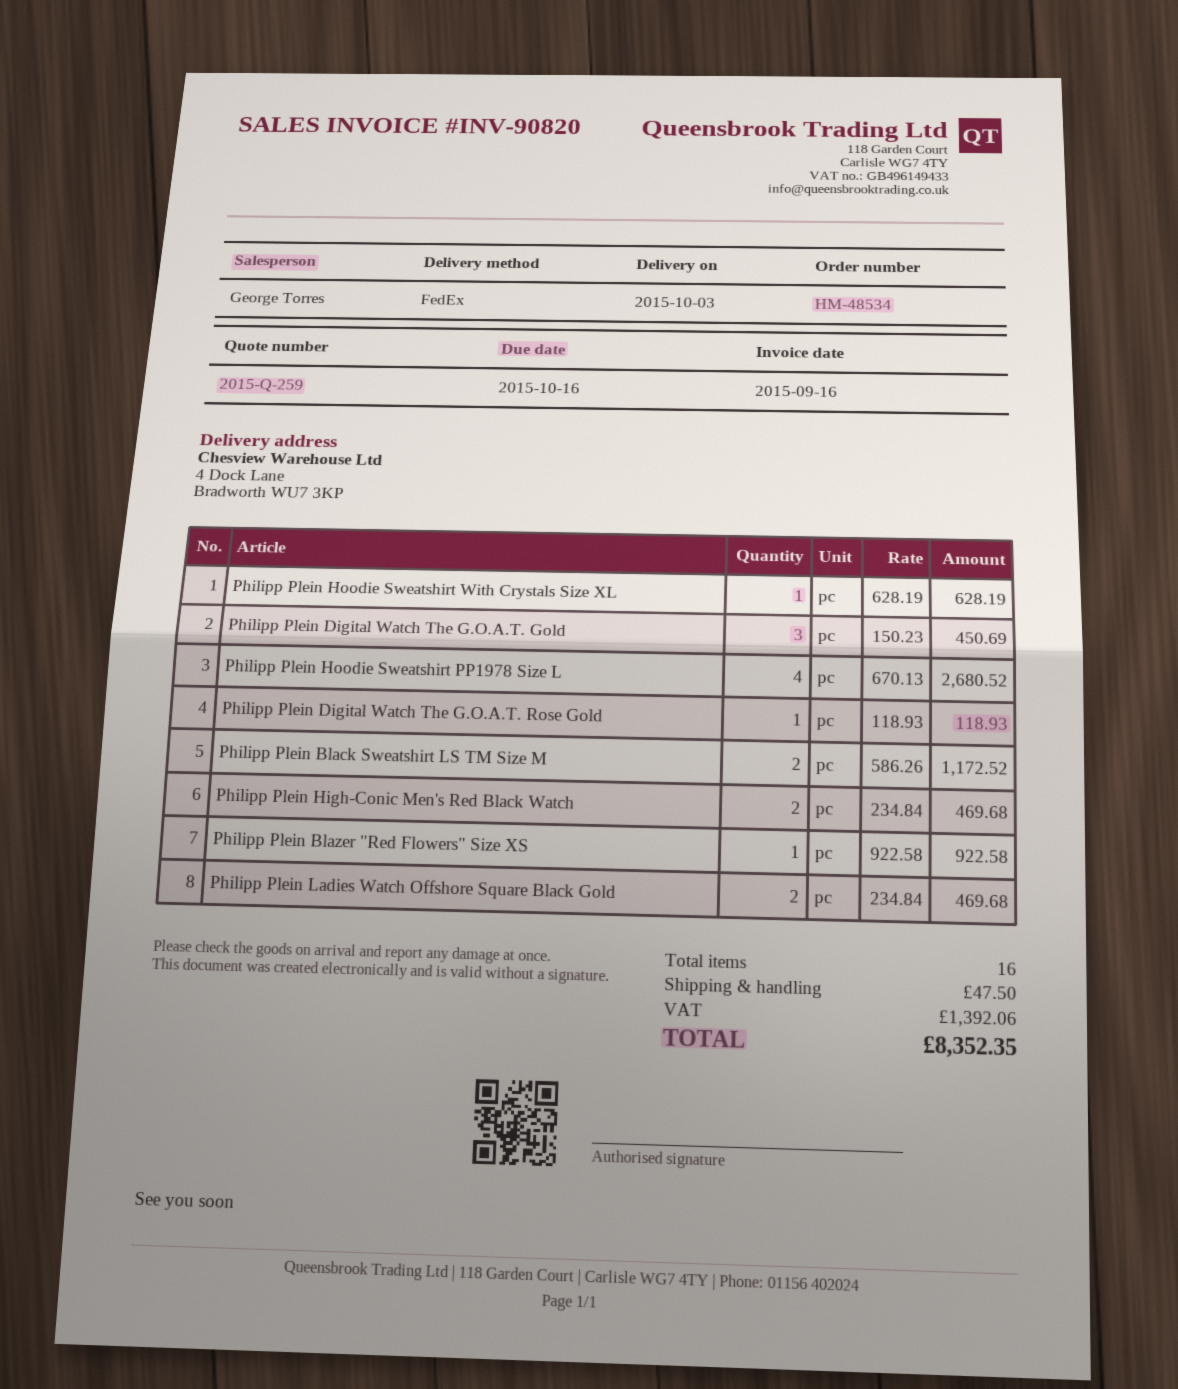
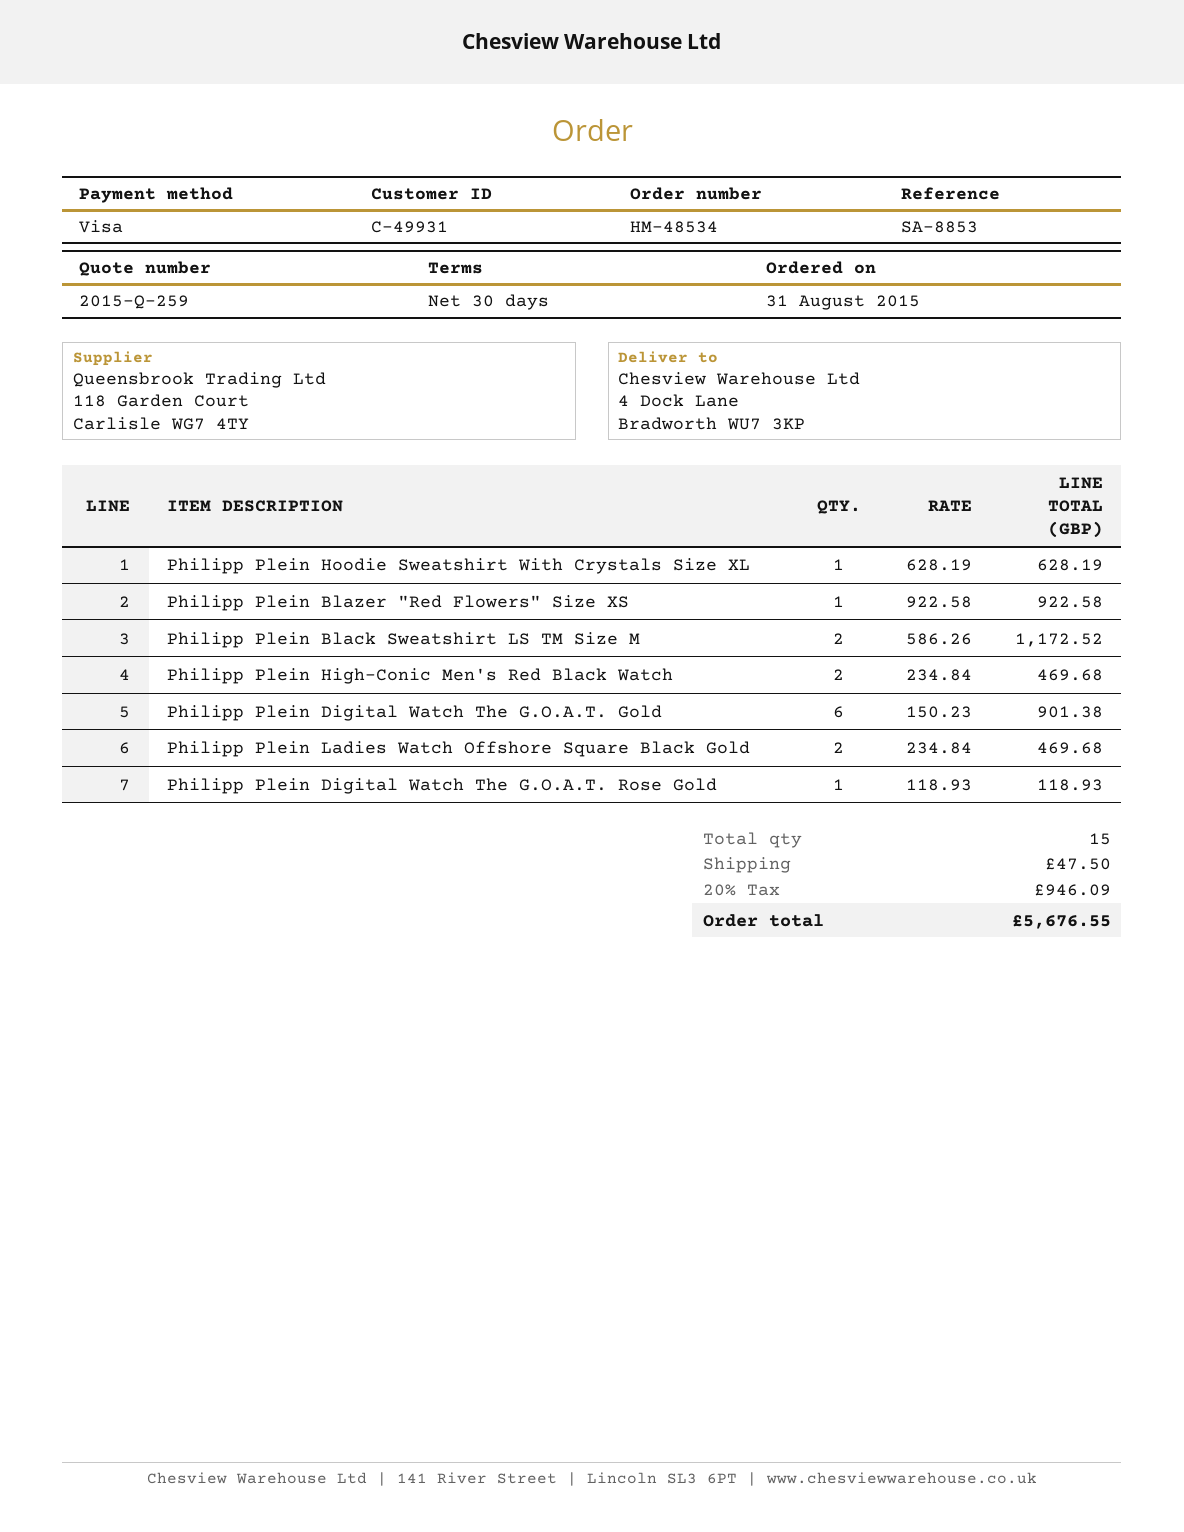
Philipp Plein Digital Watch The G.O.A.T. Gold: 3 x 150.23 = 450.69 -> 6 x 150.23 = 901.38
Philipp Plein Hoodie Sweatshirt PP1978 Size L: 4 x 670.13 = 2680.52 -> none
total quantity: 16 -> 15
tax: 1392.06 -> 946.09
total: 8352.35 -> 5676.55

